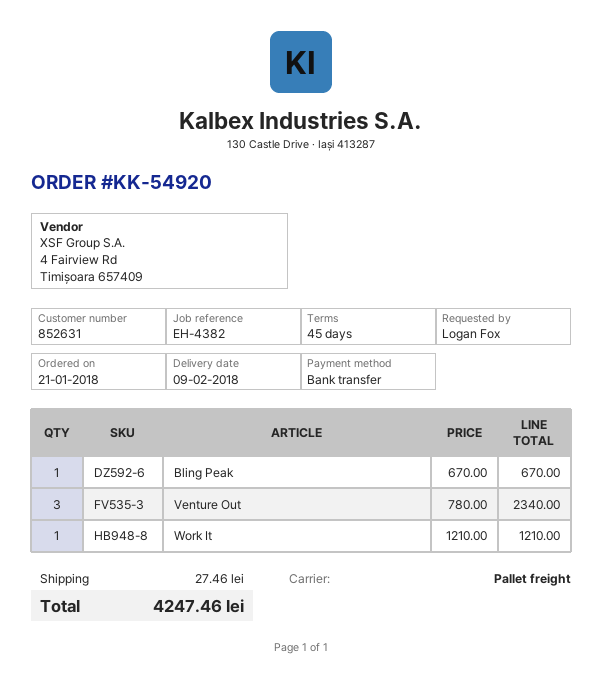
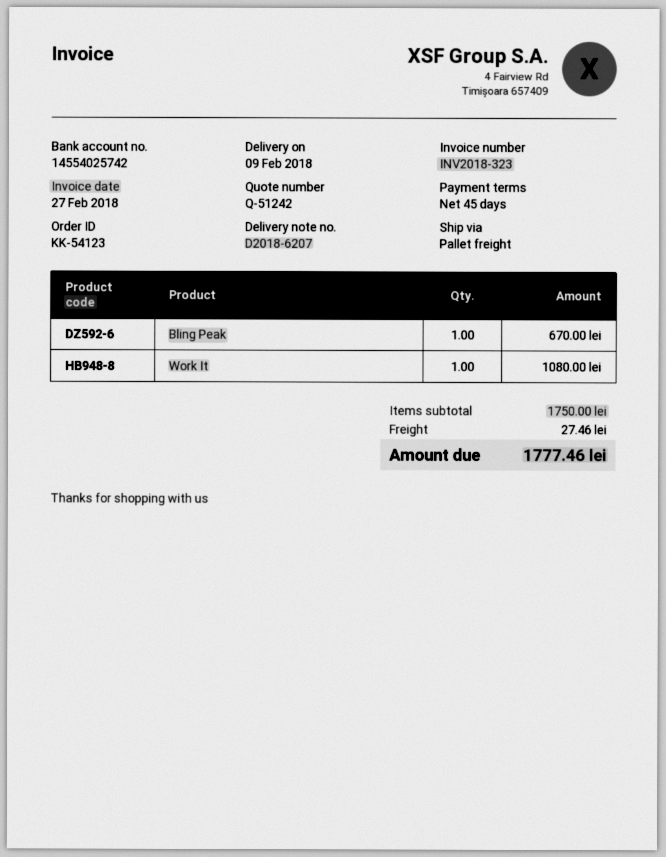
order number: KK-54920 -> KK-54123
Venture Out: 3 for 2340.00 -> none
Work It: 1 for 1210.00 -> 1 for 1080.00
total: 4247.46 -> 1777.46

